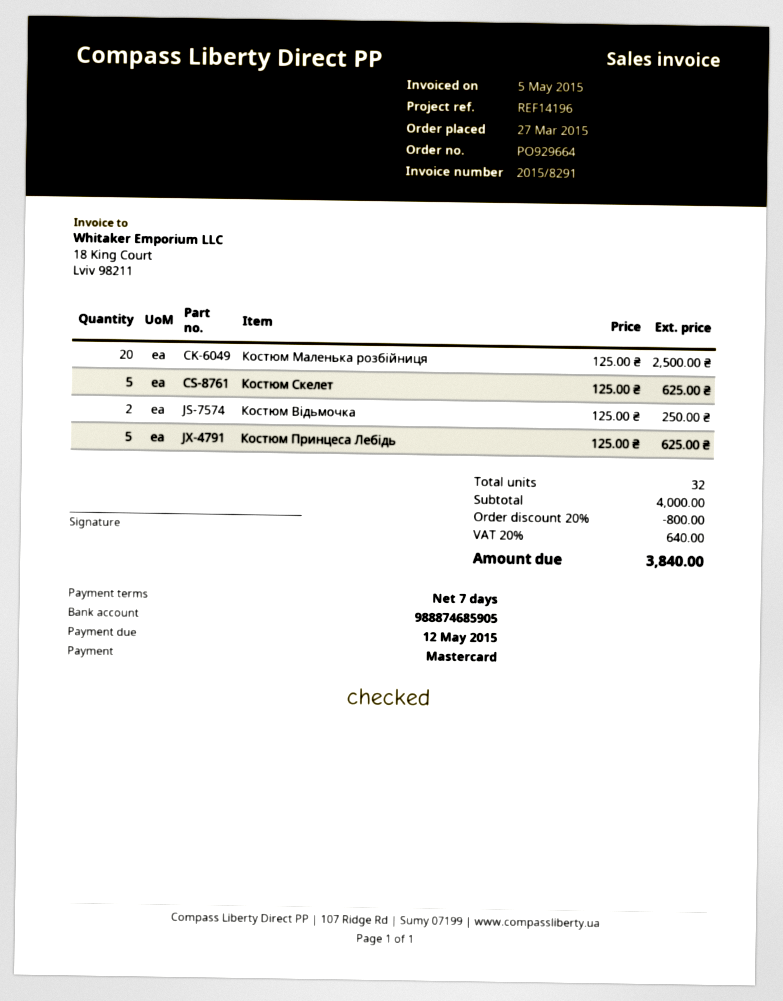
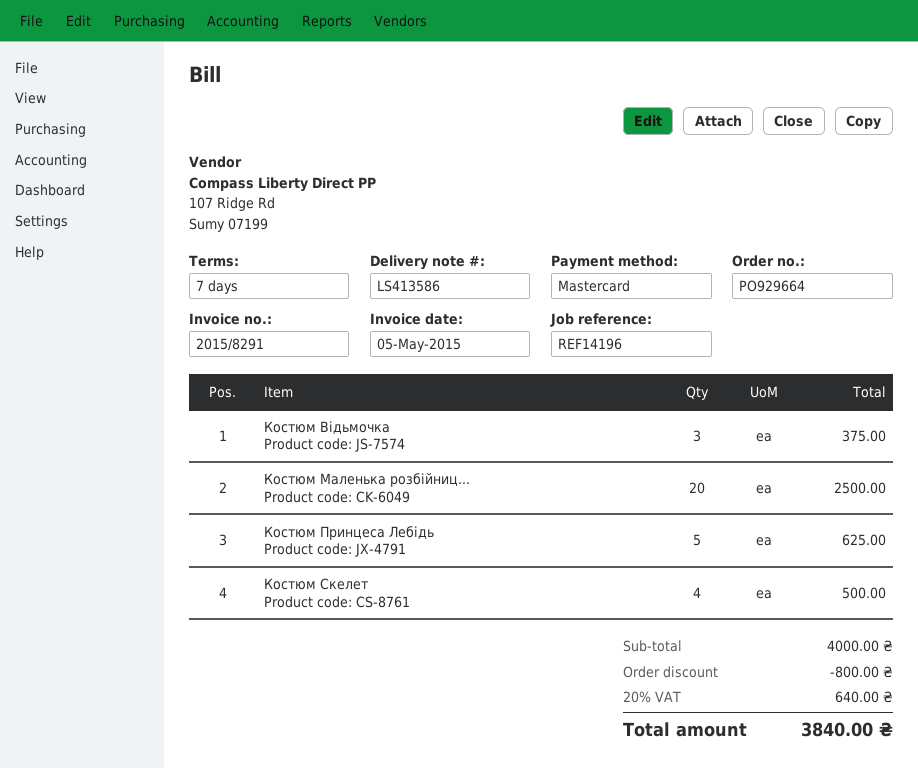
Костюм Скелет: 5 for 625.00 -> 4 for 500.00
Костюм Відьмочка: 2 for 250.00 -> 3 for 375.00

